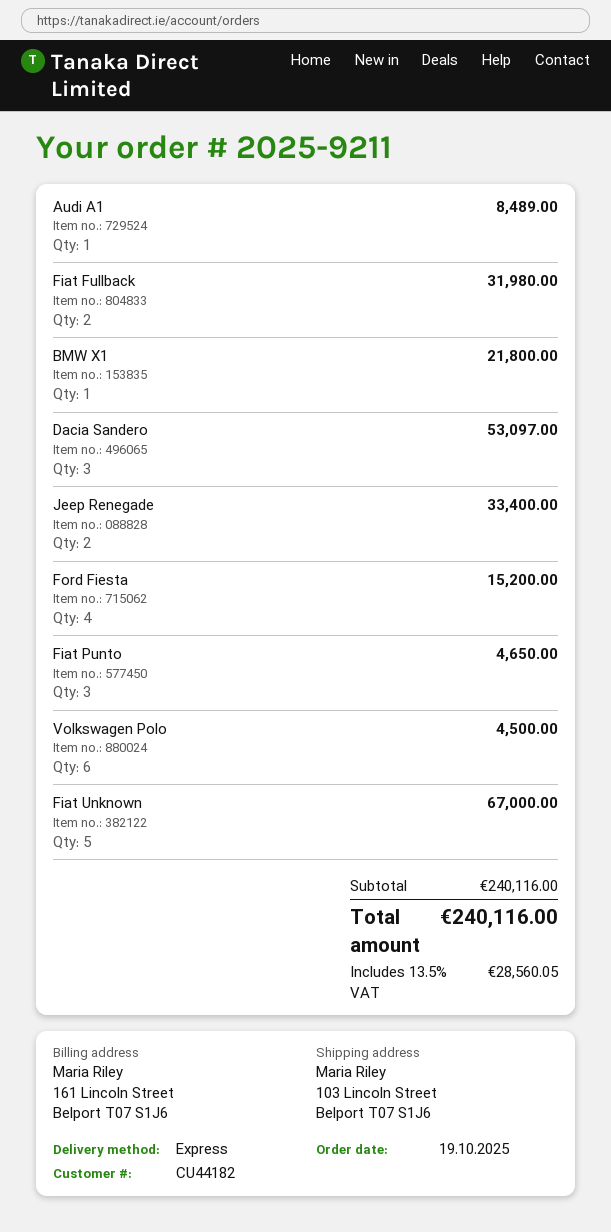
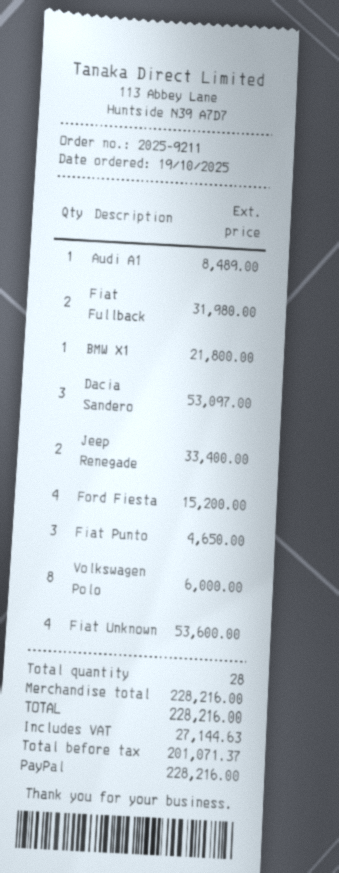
Volkswagen Polo: 6 for 4500.00 -> 8 for 6000.00
Fiat Unknown: 5 for 67000.00 -> 4 for 53600.00
subtotal: 240116.00 -> 228216.00
tax: 28560.05 -> 27144.63
total: 240116.00 -> 228216.00

